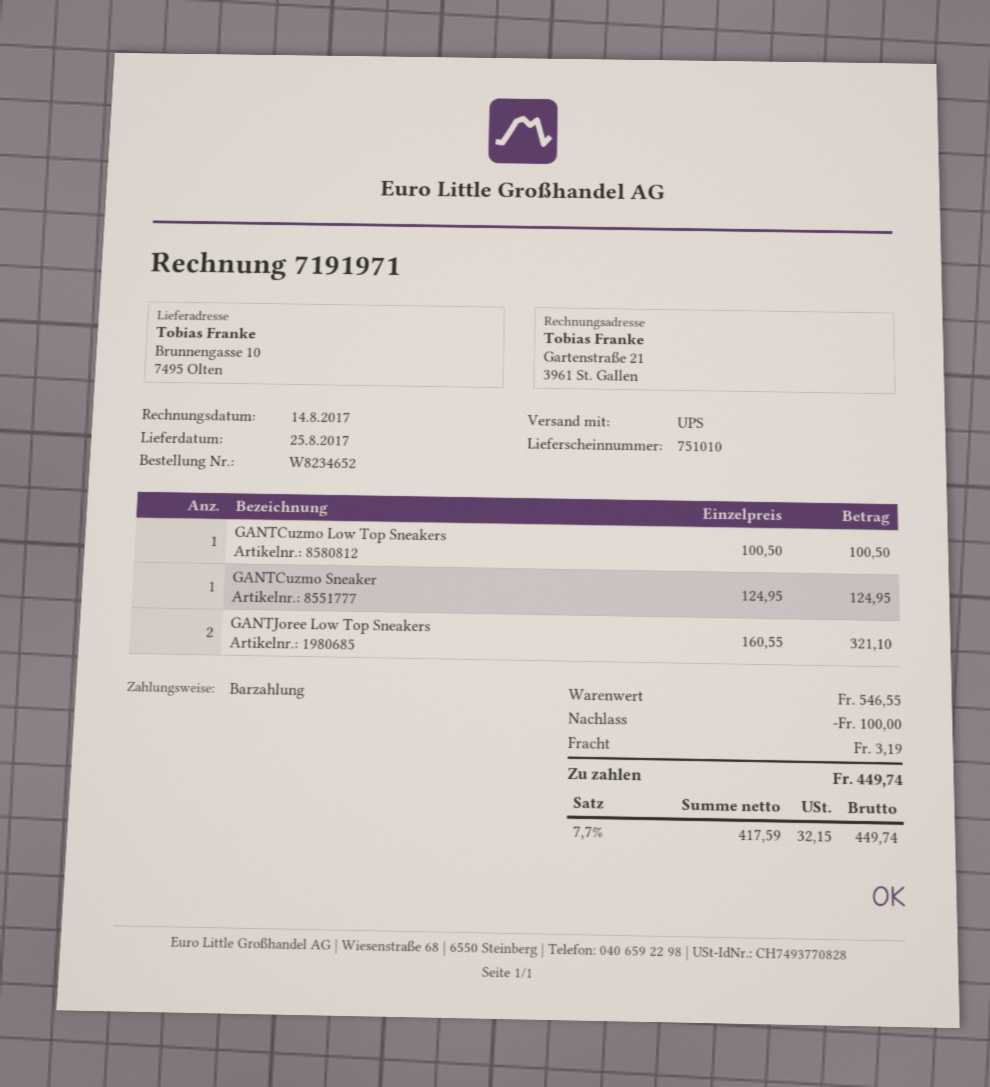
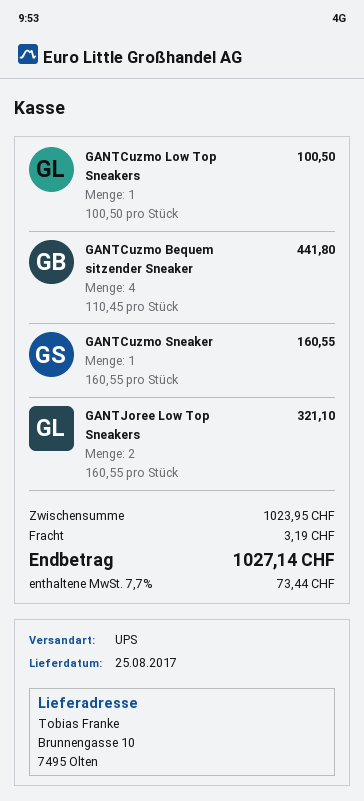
GANTCuzmo Sneaker: 1 x 124.95 = 124.95 -> 1 x 160.55 = 160.55
GANTCuzmo Bequem sitzender Sneaker: none -> 4 x 110.45 = 441.80
subtotal: 546.55 -> 1023.95
discount: 100.00 -> none
tax: 7.7% = 32.15 -> 7.7% = 73.44
total: 449.74 -> 1027.14

